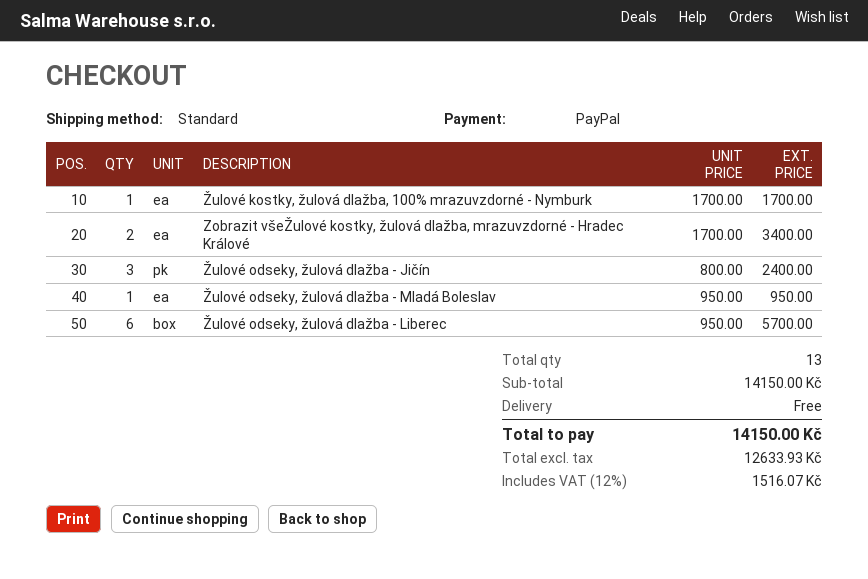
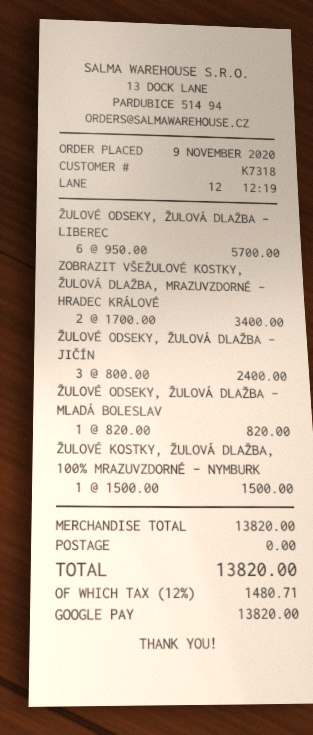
payment method: PayPal -> Google Pay
Žulové kostky, žulová dlažba, 100% mrazuvzdorné - Nymburk: 1 x 1700.00 = 1700.00 -> 1 x 1500.00 = 1500.00
Žulové odseky, žulová dlažba - Mladá Boleslav: 1 x 950.00 = 950.00 -> 1 x 820.00 = 820.00
subtotal: 14150.00 -> 13820.00
tax: 12% = 1516.07 -> 12% = 1480.71
total: 14150.00 -> 13820.00

